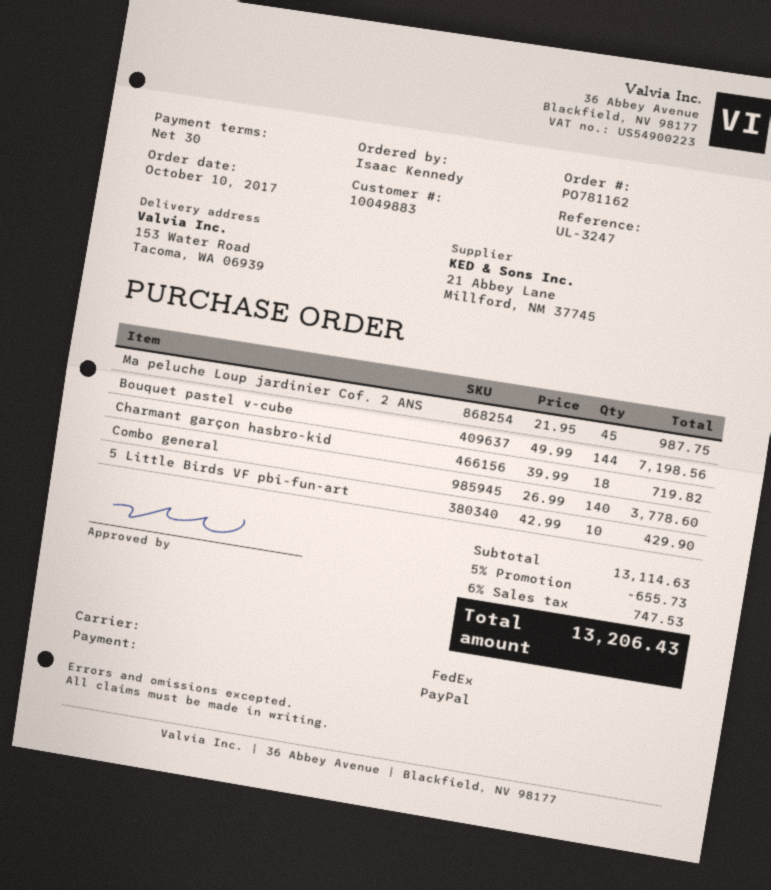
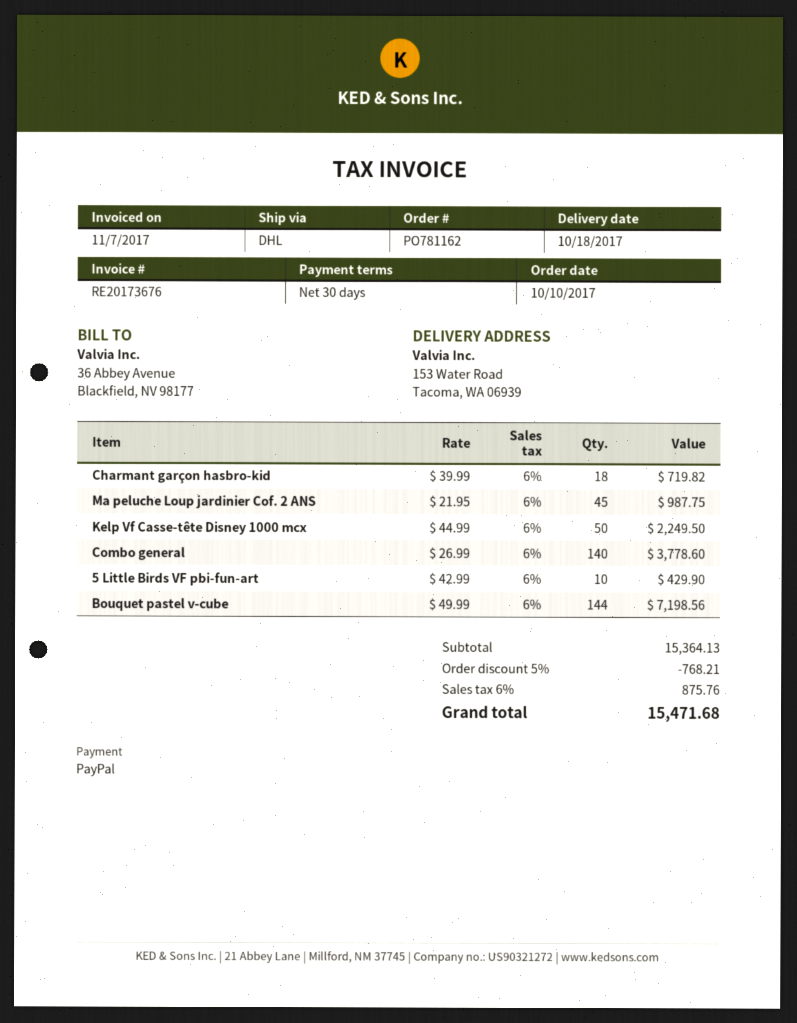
shipping method: FedEx -> DHL
Kelp Vf Casse-tête Disney 1000 mcx: none -> 50 x 44.99 = 2249.50
subtotal: 13114.63 -> 15364.13
discount: 5% = 655.73 -> 5% = 768.21
tax: 6% = 747.53 -> 6% = 875.76
total: 13206.43 -> 15471.68

